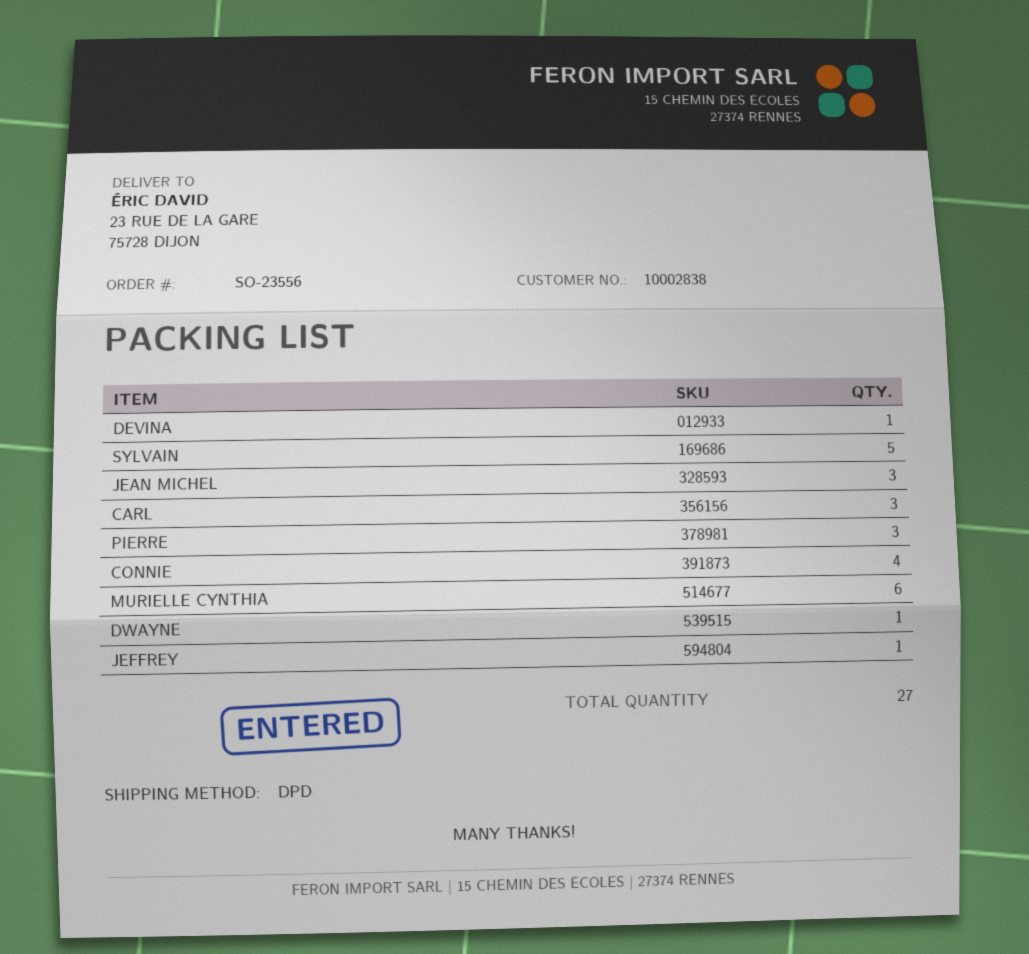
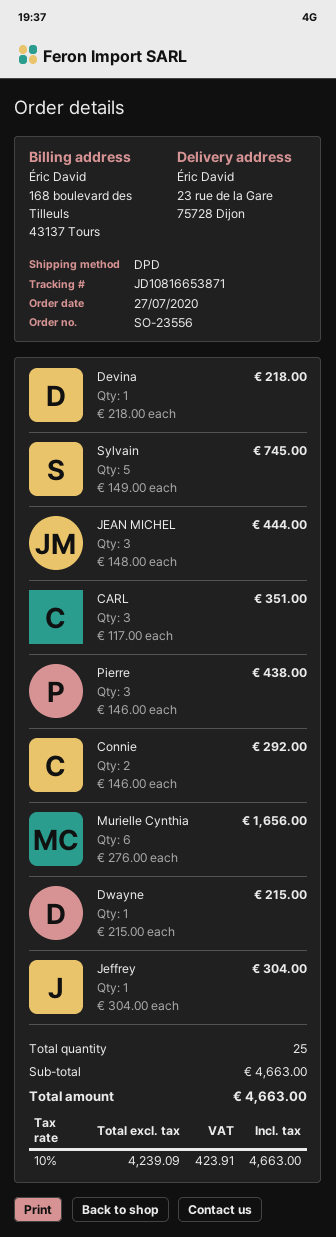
CONNIE: 4 -> 2
total quantity: 27 -> 25

